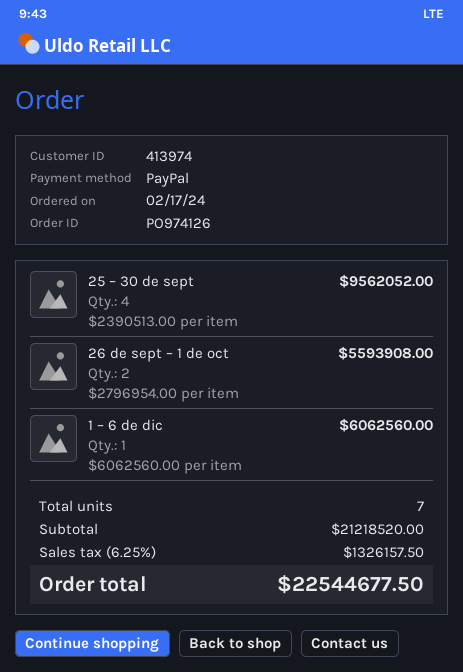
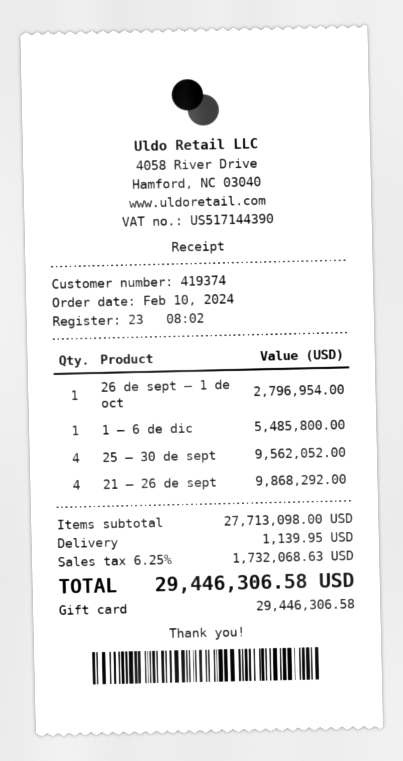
order date: 2024-02-17 -> 2024-02-10
customer number: 413974 -> 419374
payment method: PayPal -> gift card
26 de sept – 1 de oct: 2 for 5593908.00 -> 1 for 2796954.00
1 – 6 de dic: 1 for 6062560.00 -> 1 for 5485800.00
21 – 26 de sept: none -> 4 for 9868292.00
subtotal: 21218520.00 -> 27713098.00
shipping: none -> 1139.95
tax: 6.25% = 1326157.50 -> 6.25% = 1732068.63
total: 22544677.50 -> 29446306.58

